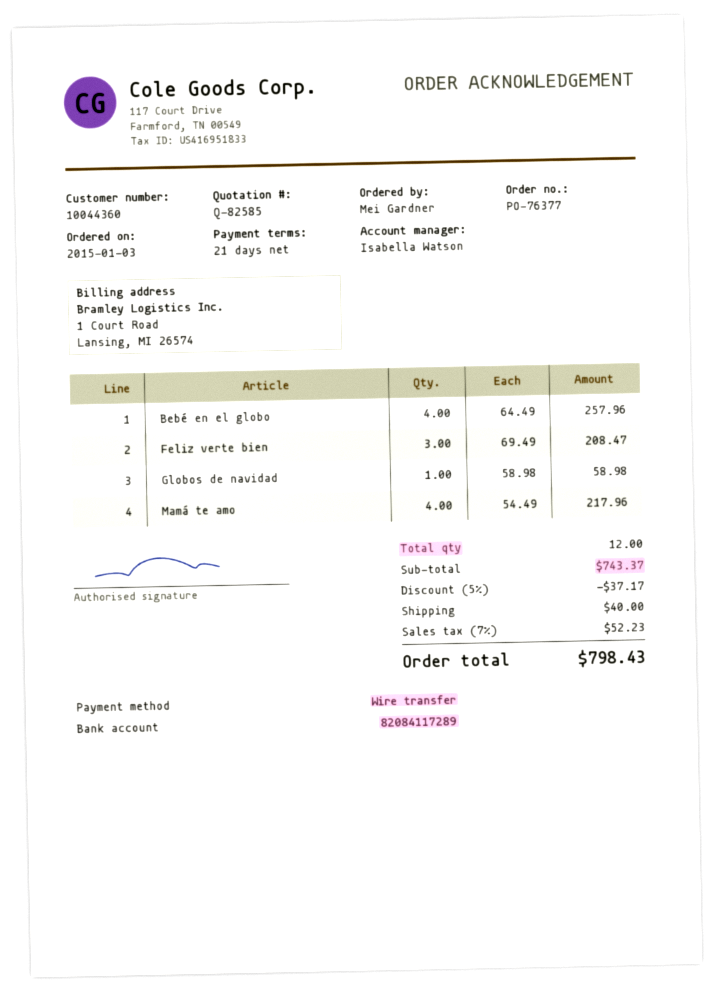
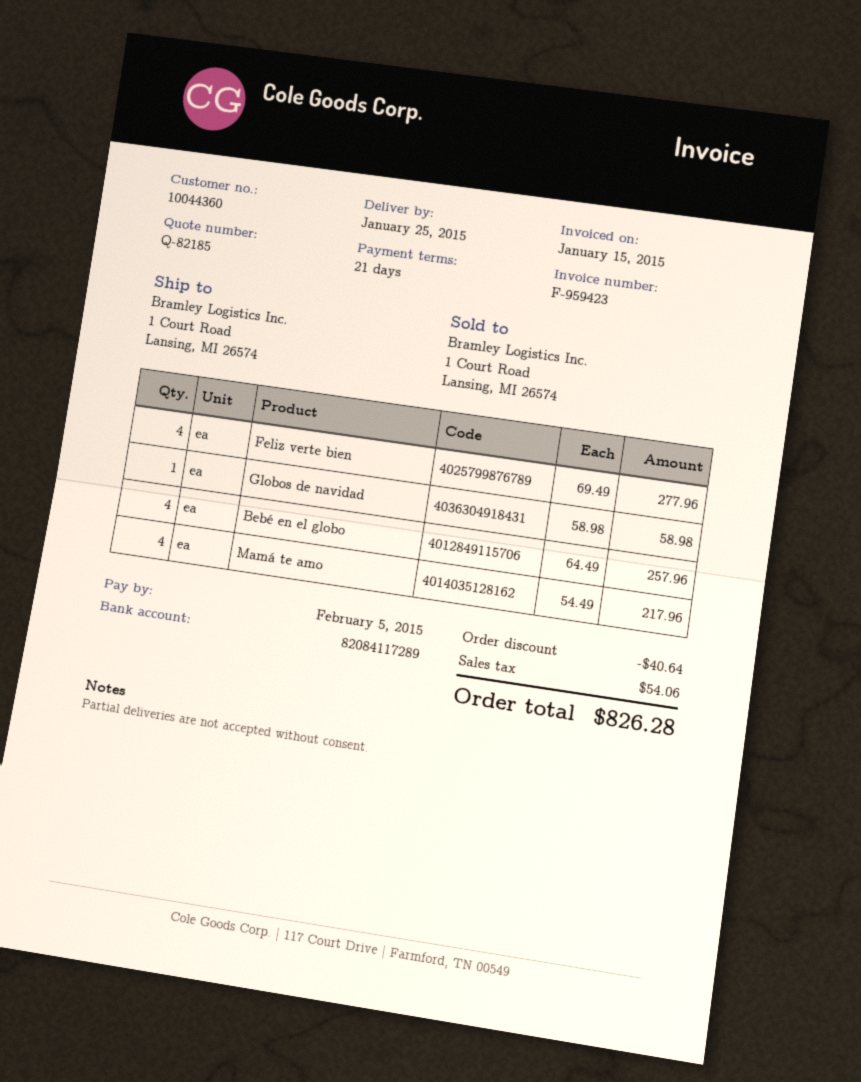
quote number: Q-82585 -> Q-82185
Feliz verte bien: 3 x 69.49 = 208.47 -> 4 x 69.49 = 277.96
discount: 37.17 -> 40.64
shipping: 40.00 -> none
tax: 52.23 -> 54.06
total: 798.43 -> 826.28

